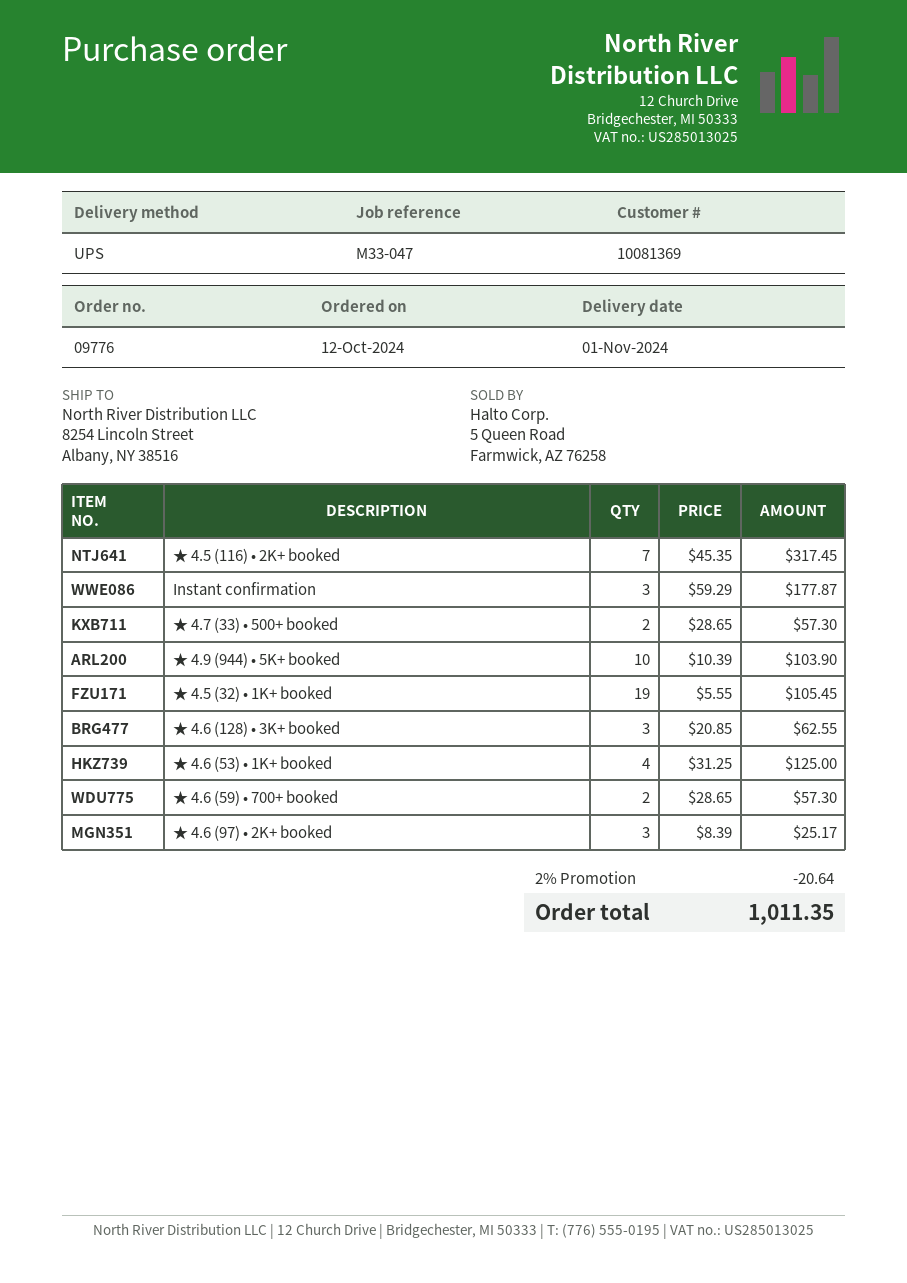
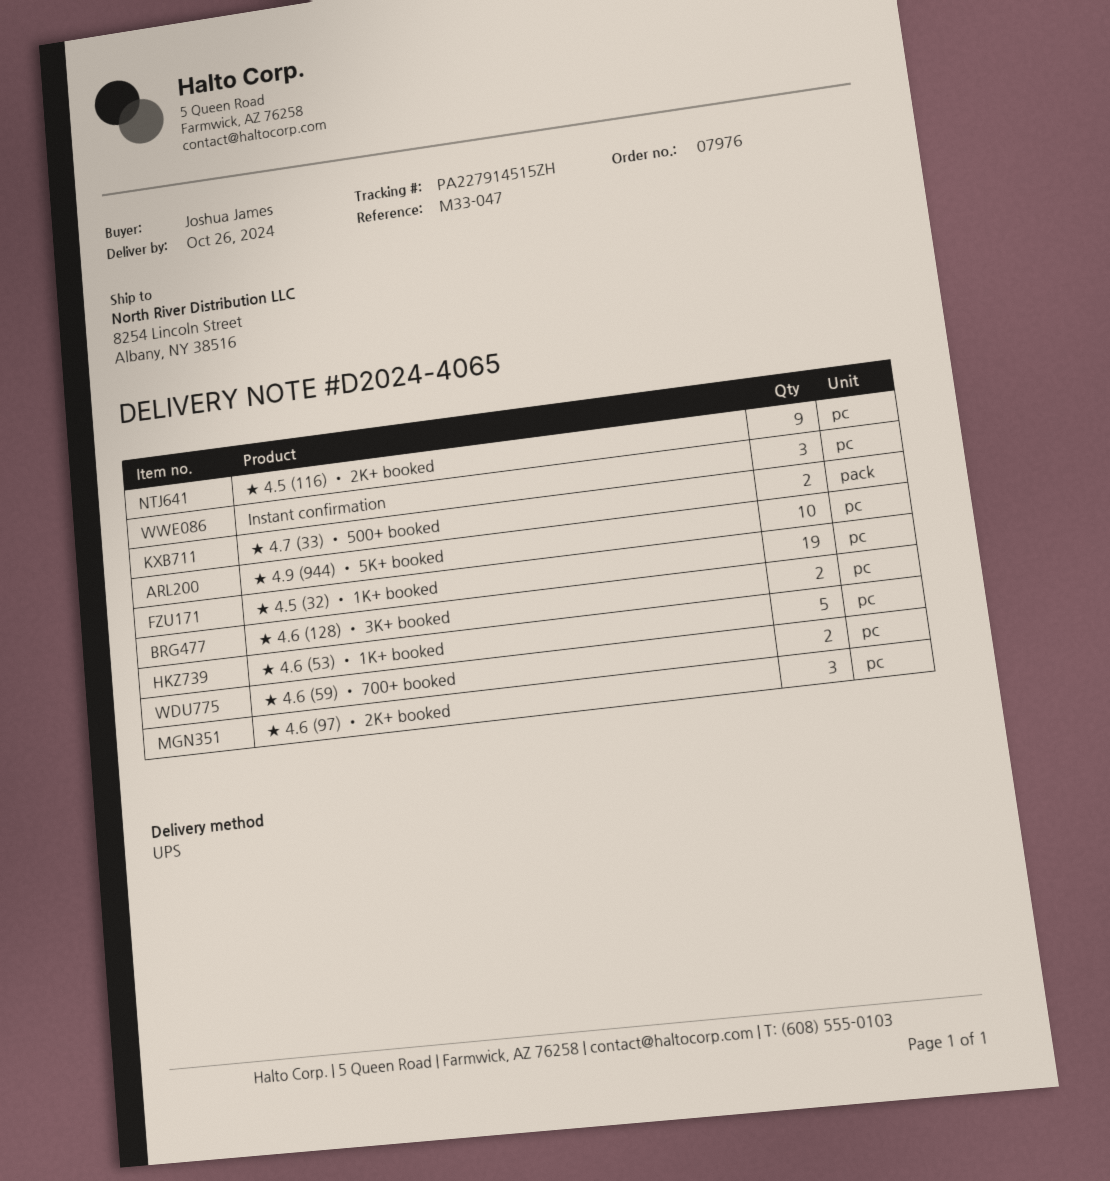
order number: 09776 -> 07976
delivery date: 2024-11-01 -> 2024-10-26
★ 4.5 (116) • 2K+ booked: 7 -> 9
★ 4.6 (128) • 3K+ booked: 3 -> 2
★ 4.6 (53) • 1K+ booked: 4 -> 5

